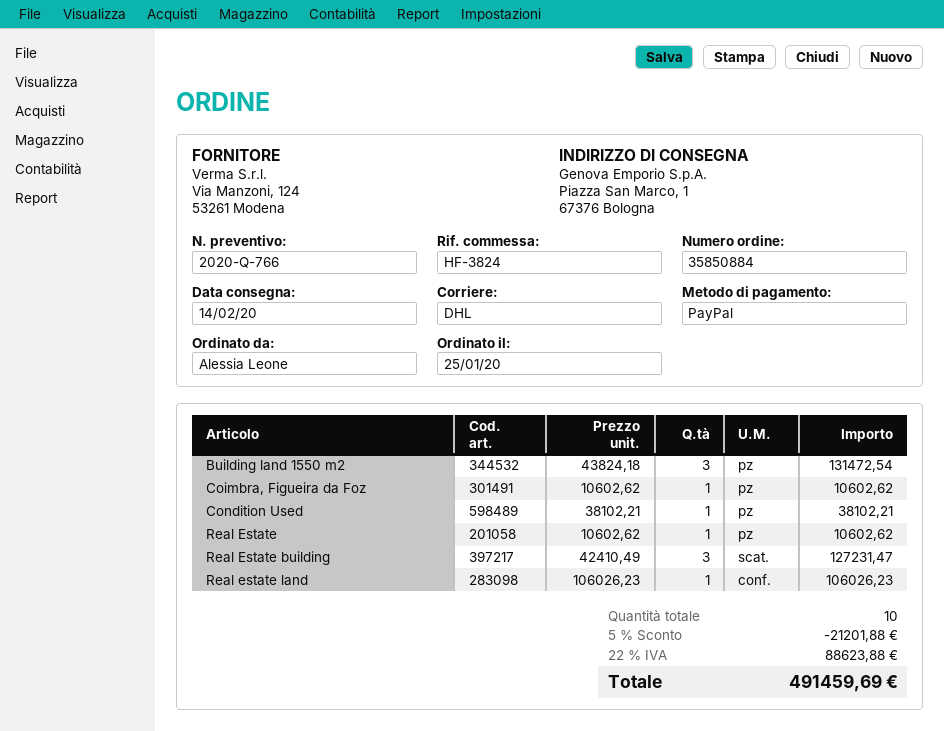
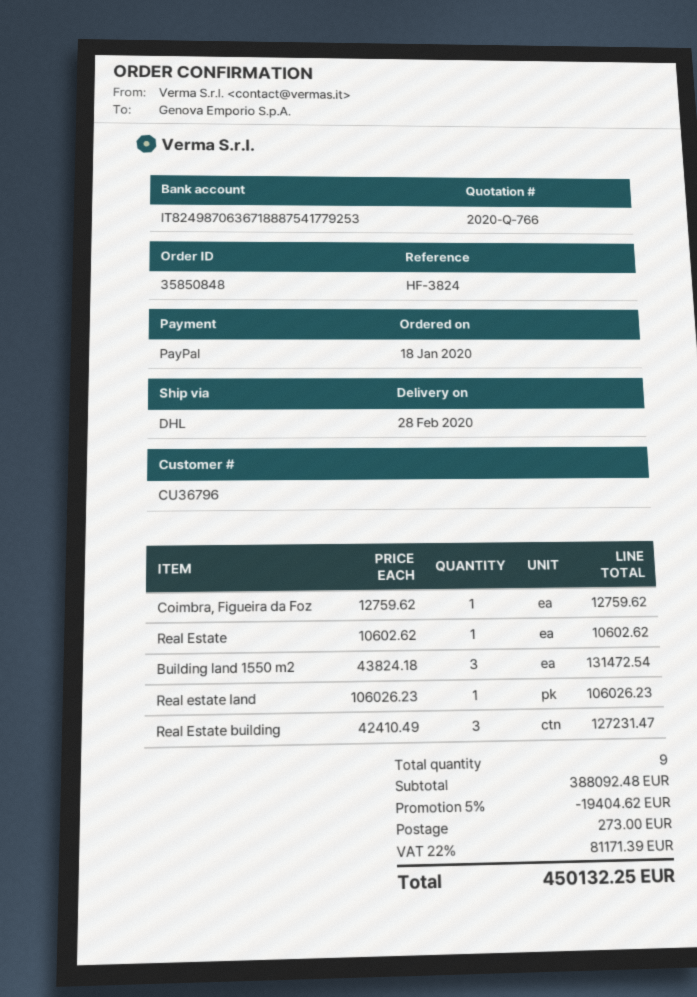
order number: 35850884 -> 35850848
order date: 2020-01-25 -> 2020-01-18
delivery date: 2020-02-14 -> 2020-02-28
Coimbra, Figueira da Foz: 1 x 10602.62 = 10602.62 -> 1 x 12759.62 = 12759.62
Condition Used: 1 x 38102.21 = 38102.21 -> none
total quantity: 10 -> 9
discount: 5% = 21201.88 -> 5% = 19404.62
shipping: none -> 273.00
tax: 22% = 88623.88 -> 22% = 81171.39
total: 491459.69 -> 450132.25

